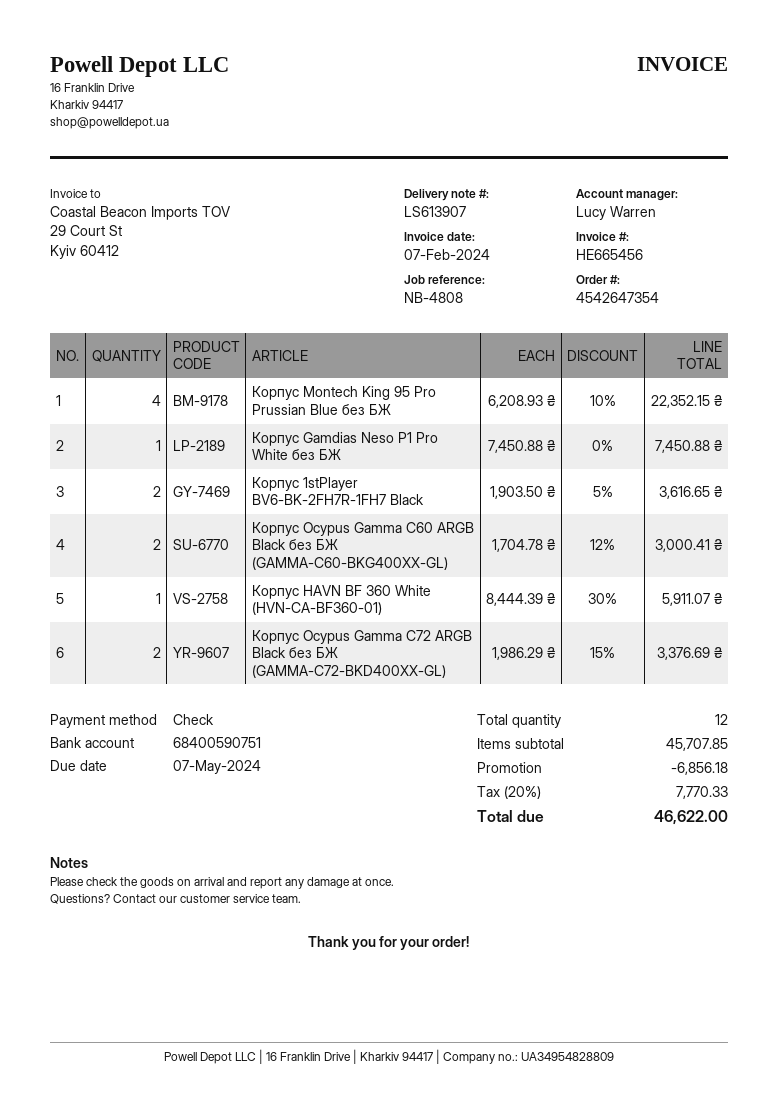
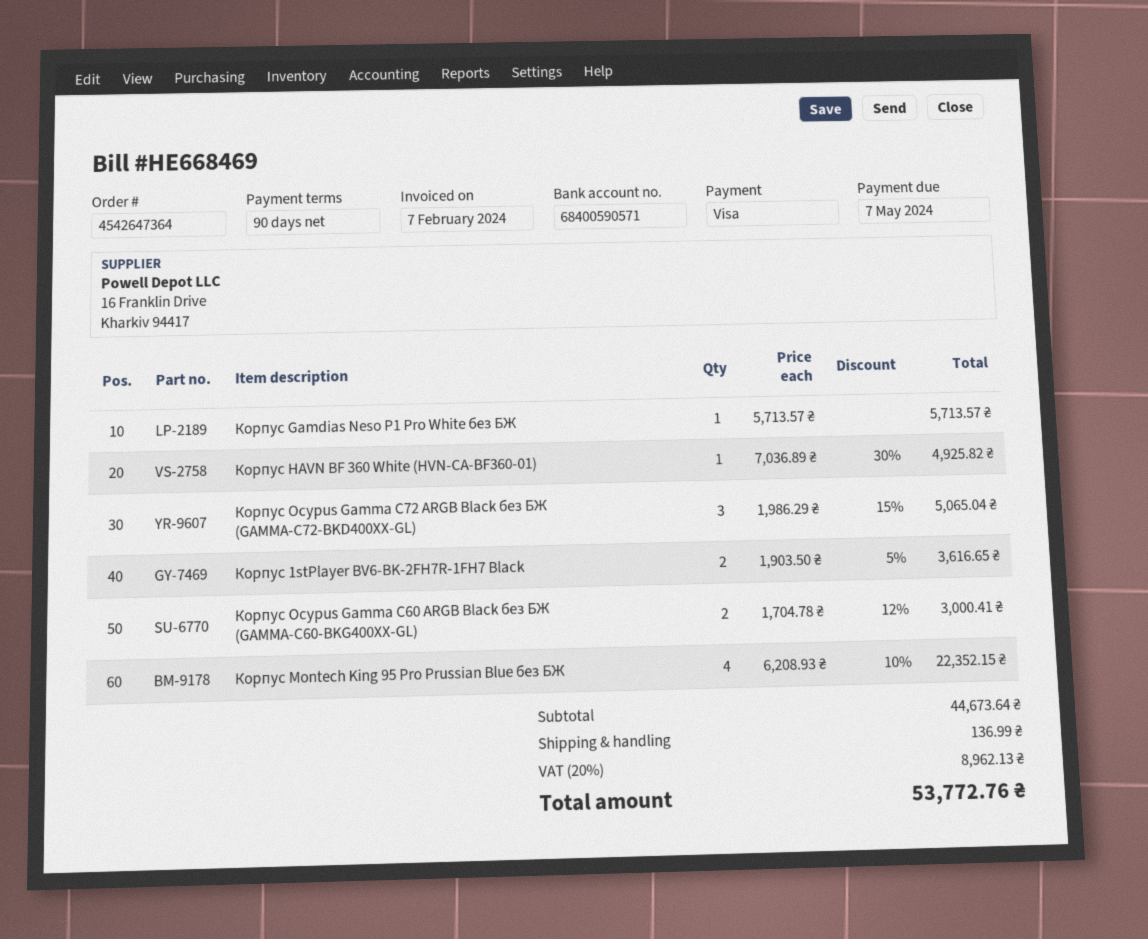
order number: 4542647354 -> 4542647364
invoice number: HE665456 -> HE668469
payment method: cheque -> Visa
bank account: 68400590751 -> 68400590571
Корпус Gamdias Neso P1 Pro White без БЖ: 1 x 7450.88 = 7450.88 -> 1 x 5713.57 = 5713.57
Корпус HAVN BF 360 White (HVN-CA-BF360-01): 1 x 8444.39 - 30% = 5911.07 -> 1 x 7036.89 - 30% = 4925.82
Корпус Ocypus Gamma C72 ARGB Black без БЖ (GAMMA-C72-BKD400XX-GL): 2 x 1986.29 - 15% = 3376.69 -> 3 x 1986.29 - 15% = 5065.04
subtotal: 45707.85 -> 44673.64
discount: 6856.18 -> none
shipping: none -> 136.99
tax: 20% = 7770.33 -> 20% = 8962.13
total: 46622.00 -> 53772.76

